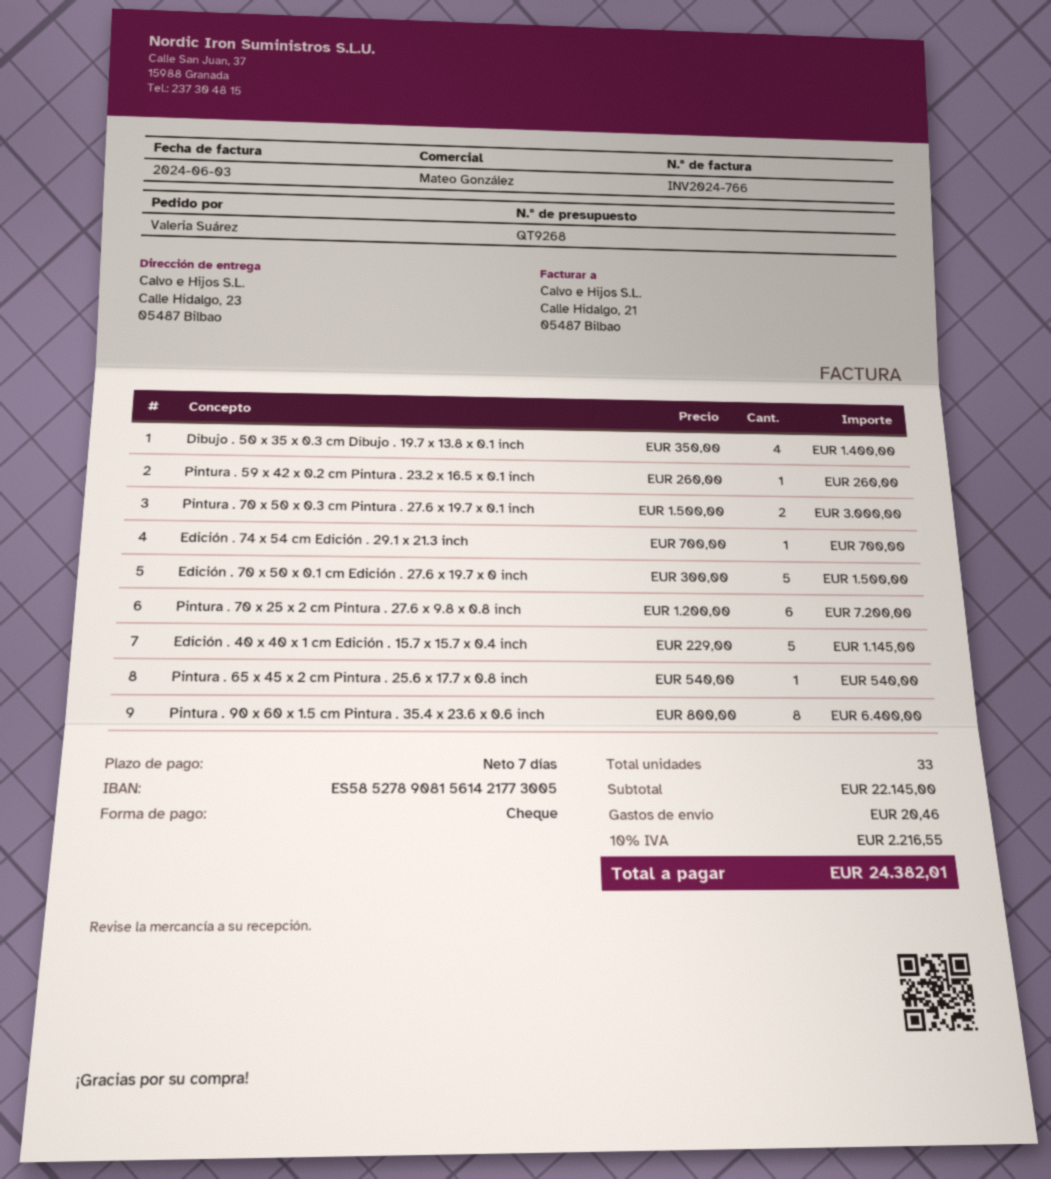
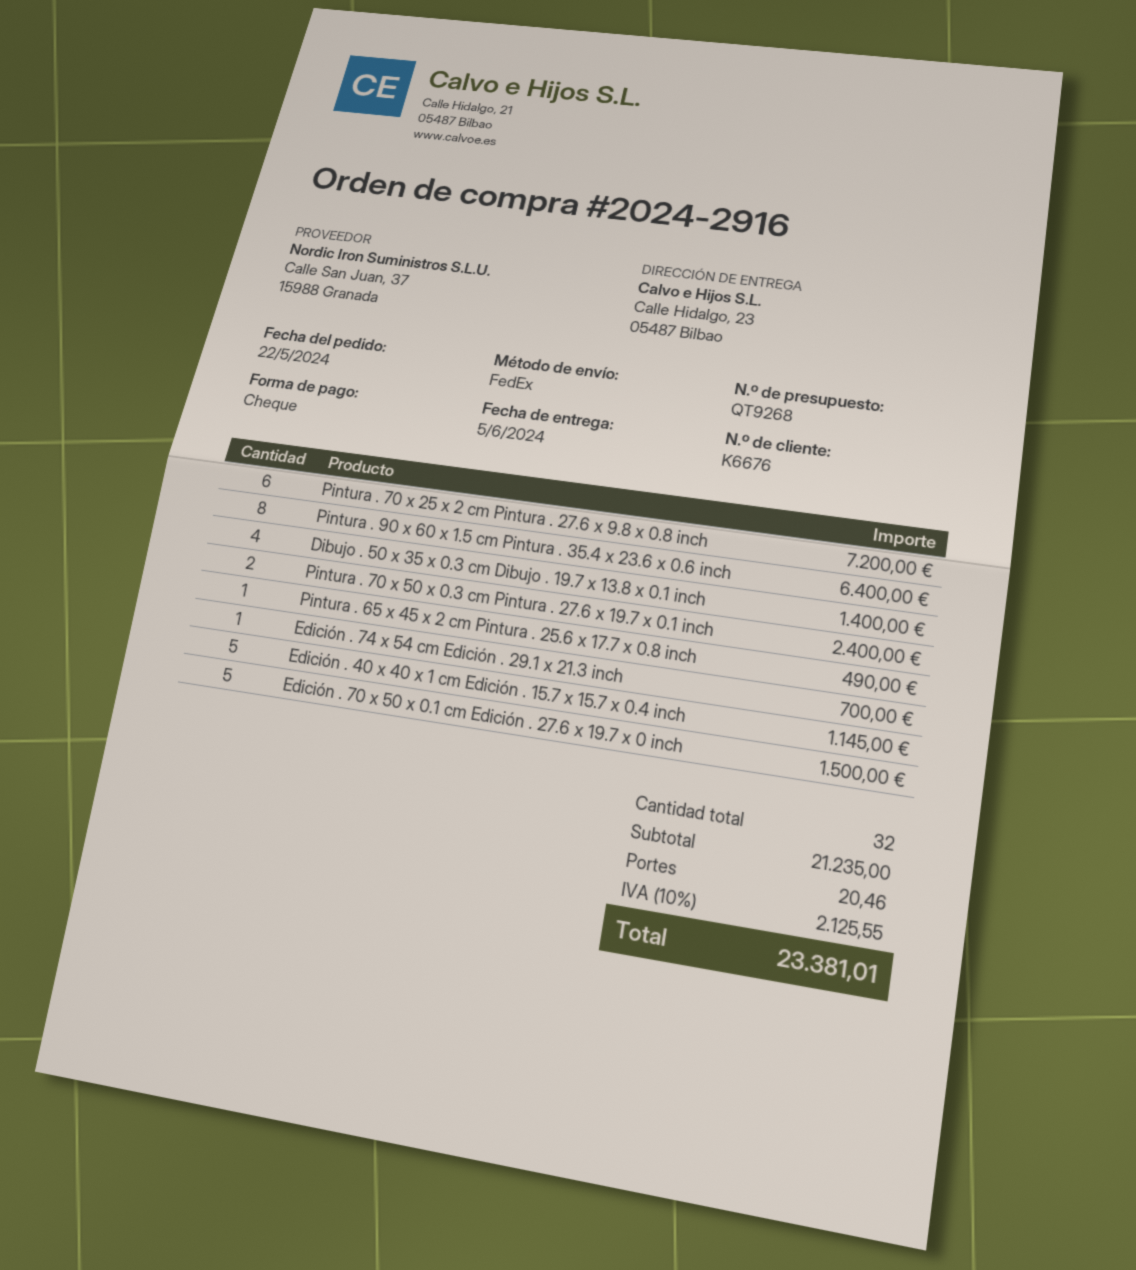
Pintura . 59 x 42 x 0.2 cm Pintura . 23.2 x 16.5 x 0.1 inch: 1 for 260.00 -> none
Pintura . 70 x 50 x 0.3 cm Pintura . 27.6 x 19.7 x 0.1 inch: 2 for 3000.00 -> 2 for 2400.00
Pintura . 65 x 45 x 2 cm Pintura . 25.6 x 17.7 x 0.8 inch: 1 for 540.00 -> 1 for 490.00
total quantity: 33 -> 32
subtotal: 22145.00 -> 21235.00
tax: 10% = 2216.55 -> 10% = 2125.55
total: 24382.01 -> 23381.01

